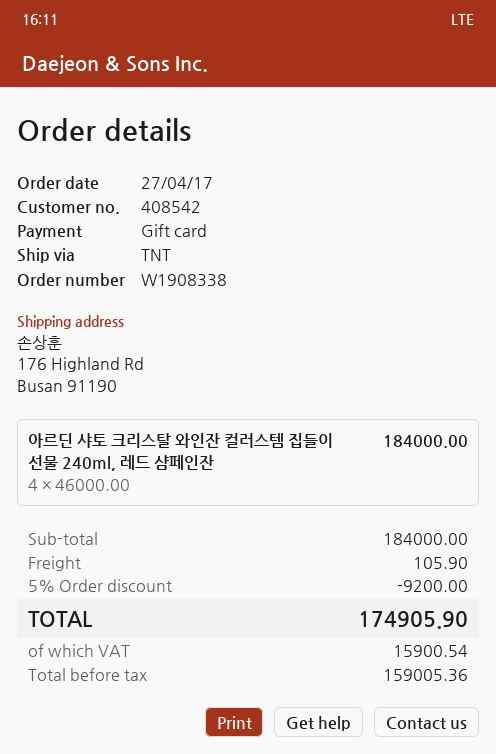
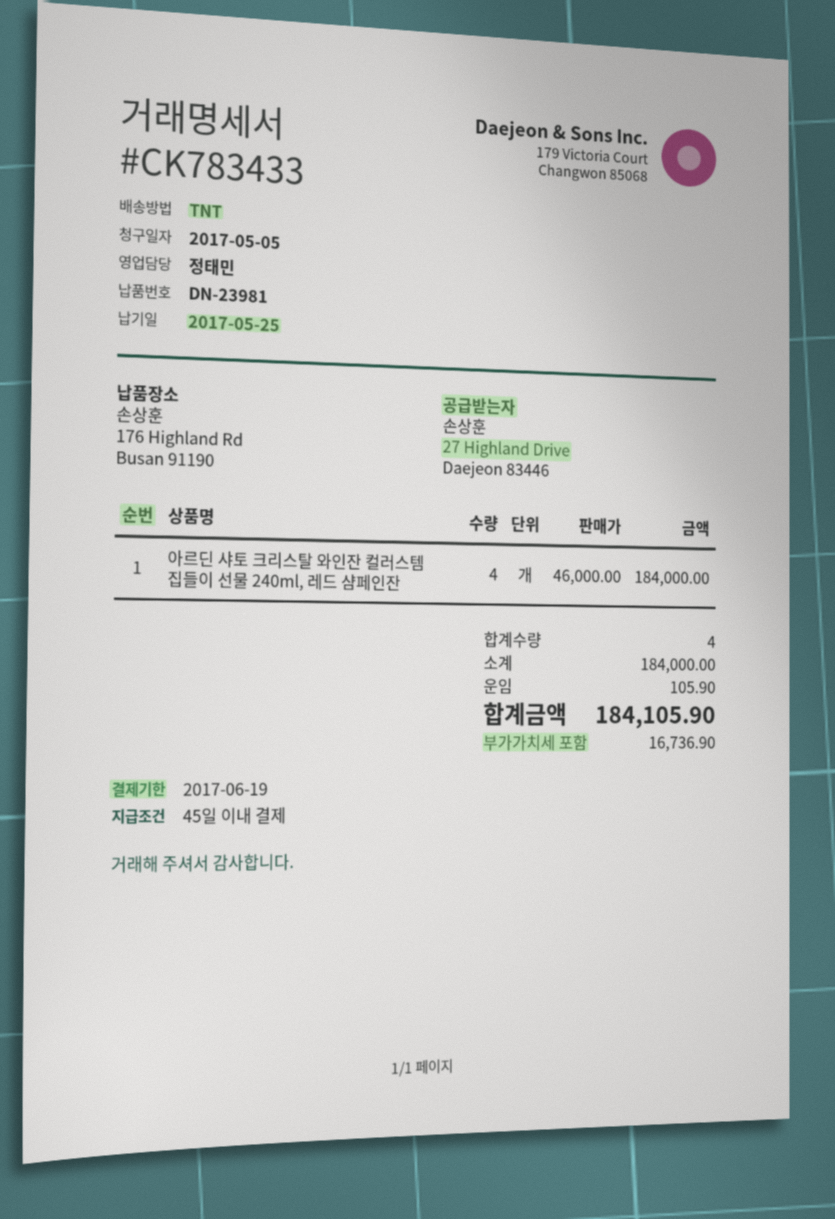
discount: 5% = 9200.00 -> none
tax: 15900.54 -> 16736.90
total: 174905.90 -> 184105.90

